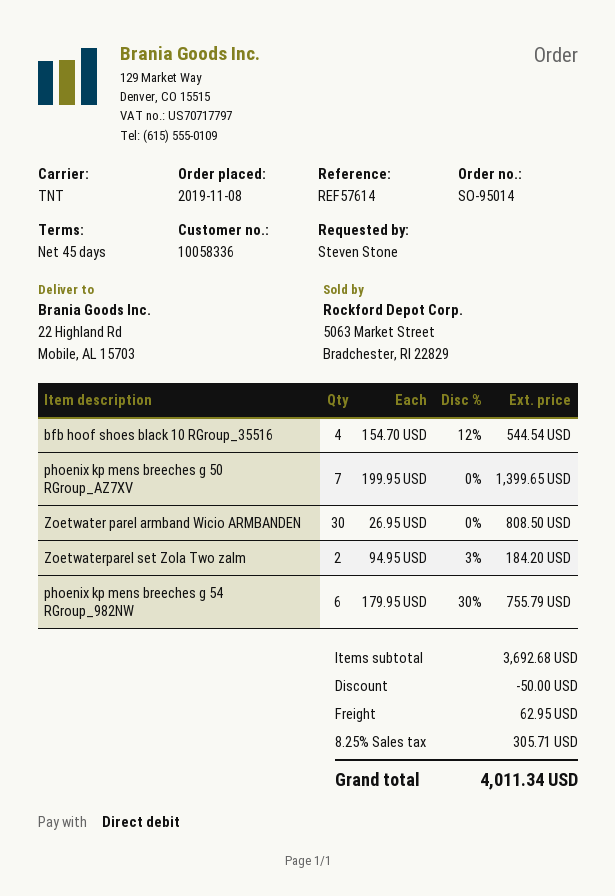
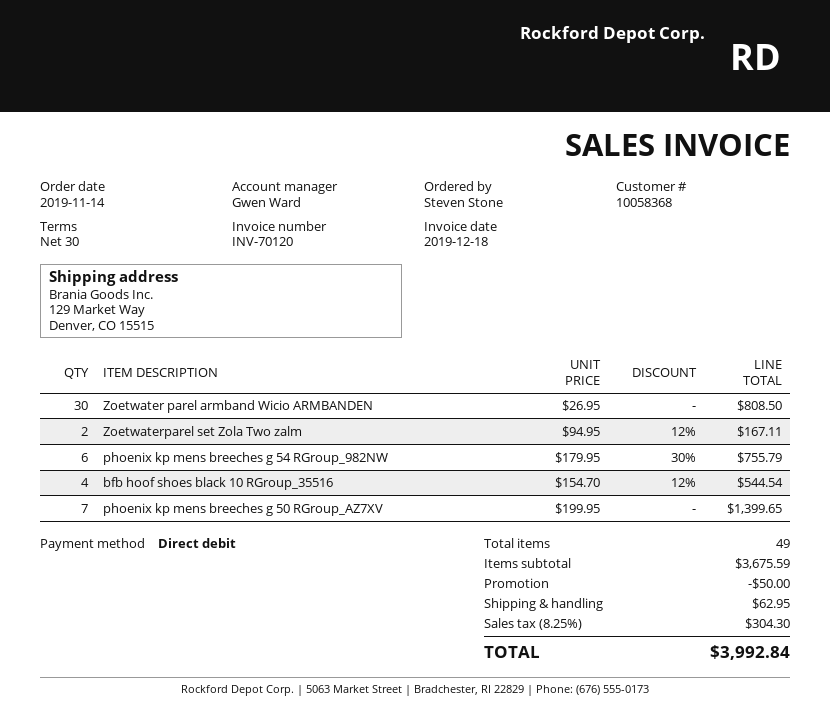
order date: 2019-11-08 -> 2019-11-14
payment terms: 45 days -> 30 days
customer number: 10058336 -> 10058368
ship to: 22 Highland Rd, Mobile, AL 15703 -> 129 Market Way, Denver, CO 15515
Zoetwaterparel set Zola Two zalm: 2 x 94.95 - 3% = 184.20 -> 2 x 94.95 - 12% = 167.11
subtotal: 3692.68 -> 3675.59
tax: 8.25% = 305.71 -> 8.25% = 304.30
total: 4011.34 -> 3992.84

